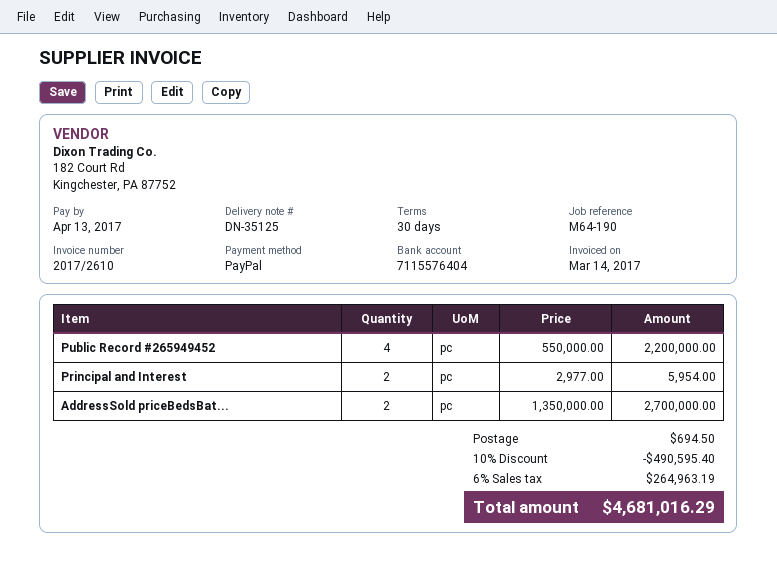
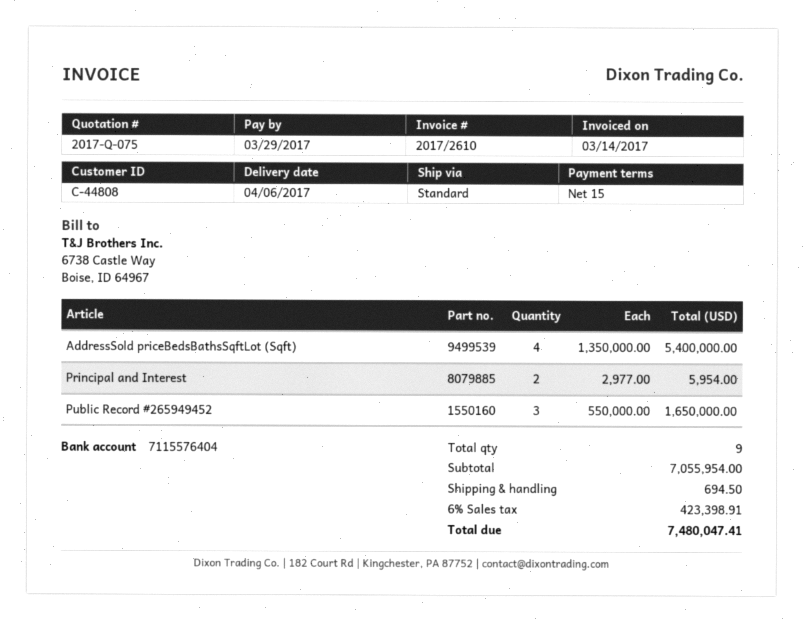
payment terms: 30 days -> 15 days
due date: 2017-04-13 -> 2017-03-29
Public Record #265949452: 4 x 550000.00 = 2200000.00 -> 3 x 550000.00 = 1650000.00
AddressSold priceBedsBat...: 2 x 1350000.00 = 2700000.00 -> 4 x 1350000.00 = 5400000.00
discount: 10% = 490595.40 -> none
tax: 6% = 264963.19 -> 6% = 423398.91
total: 4681016.29 -> 7480047.41

